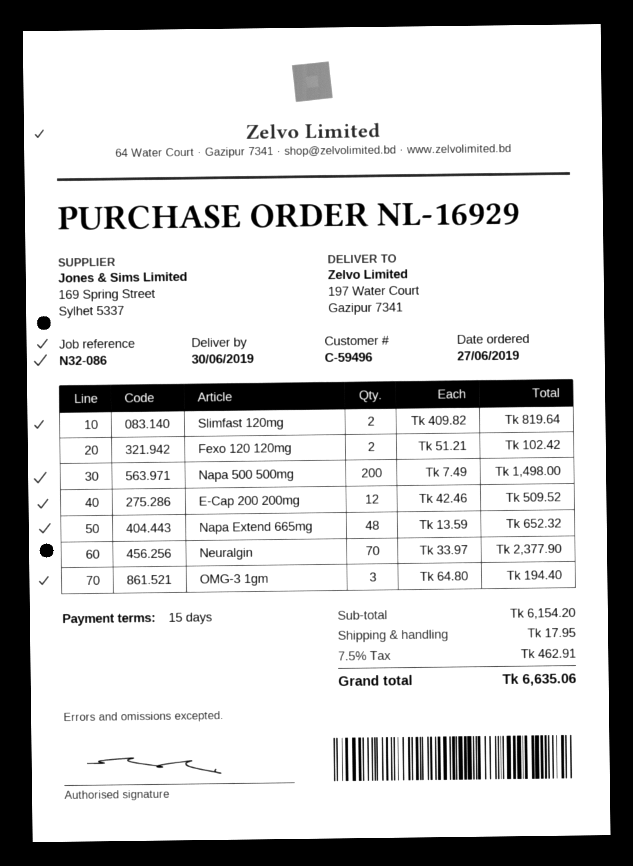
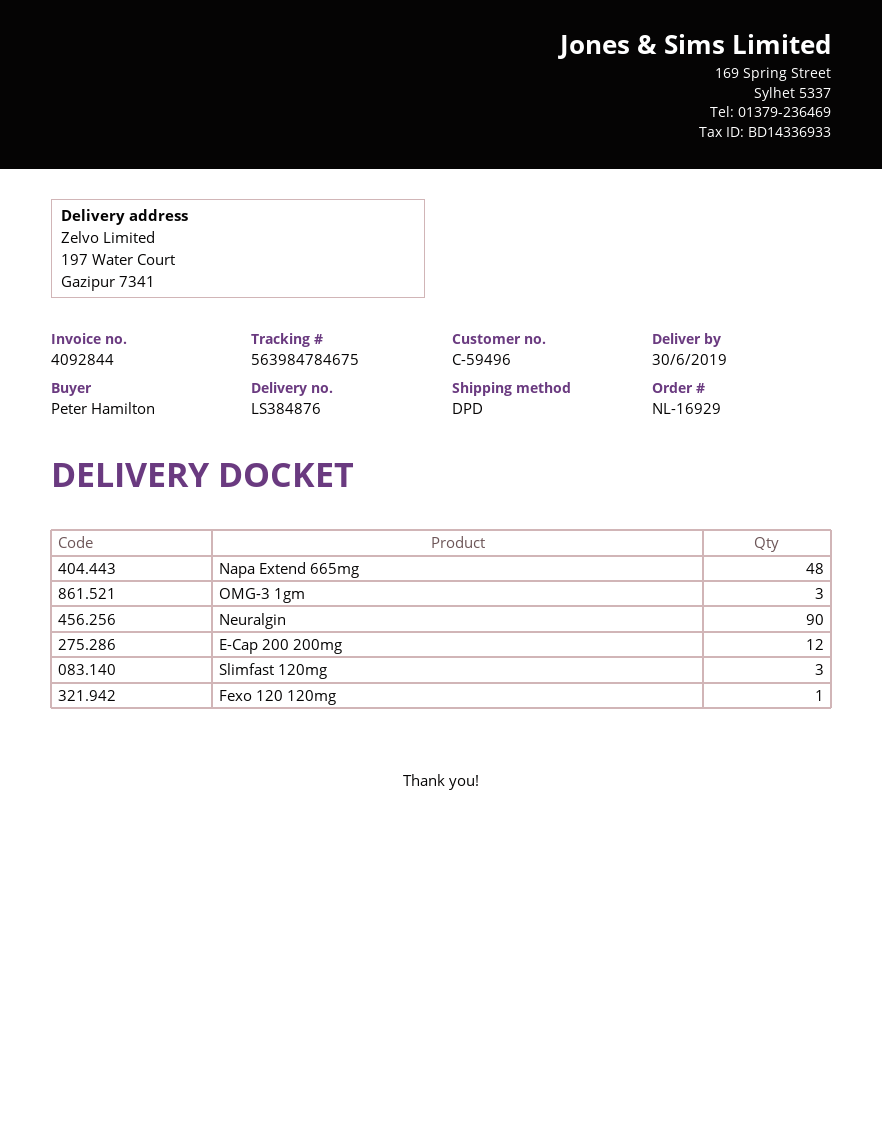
Slimfast 120mg: 2 -> 3
Fexo 120 120mg: 2 -> 1
Napa 500 500mg: 200 -> none
Neuralgin: 70 -> 90

